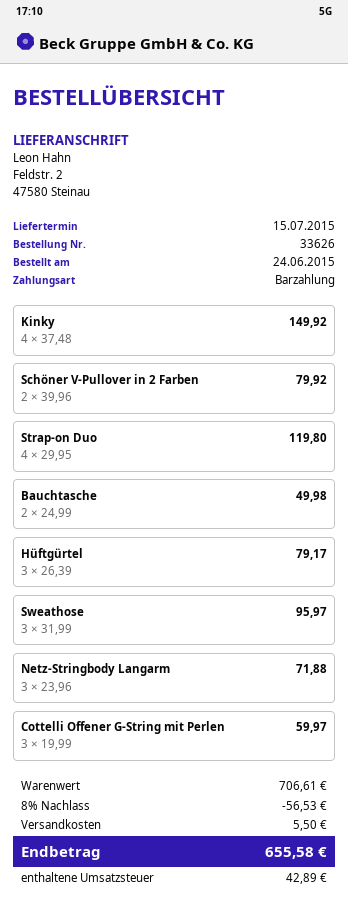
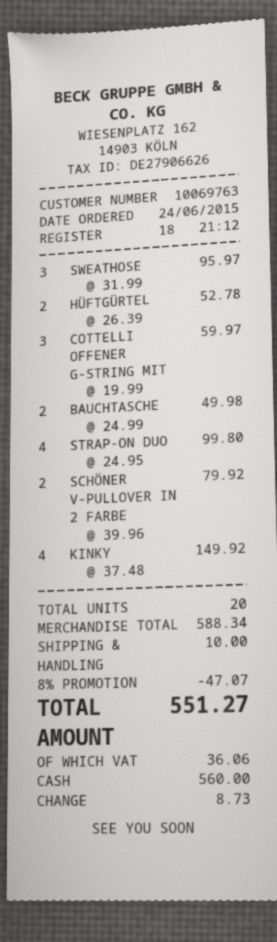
Strap-on Duo: 4 x 29.95 = 119.80 -> 4 x 24.95 = 99.80
Hüftgürtel: 3 x 26.39 = 79.17 -> 2 x 26.39 = 52.78
Netz-Stringbody Langarm: 3 x 23.96 = 71.88 -> none
subtotal: 706.61 -> 588.34
discount: 8% = 56.53 -> 8% = 47.07
shipping: 5.50 -> 10.00
tax: 42.89 -> 36.06
total: 655.58 -> 551.27

